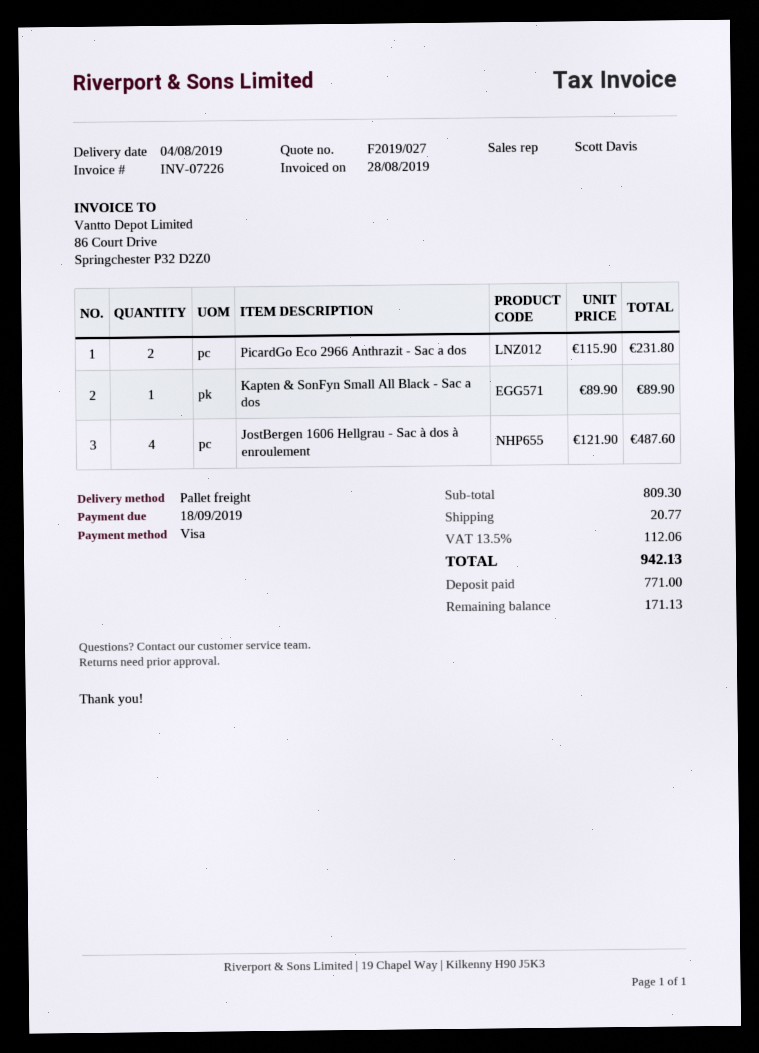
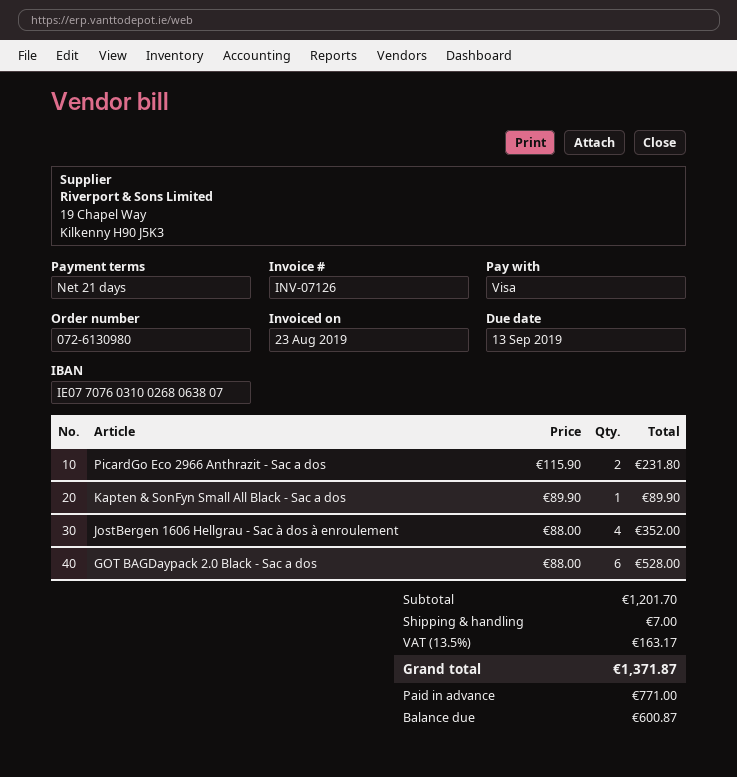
invoice number: INV-07226 -> INV-07126
invoice date: 2019-08-28 -> 2019-08-23
due date: 2019-09-18 -> 2019-09-13
JostBergen 1606 Hellgrau - Sac à dos à enroulement: 4 x 121.90 = 487.60 -> 4 x 88.00 = 352.00
GOT BAGDaypack 2.0 Black - Sac a dos: none -> 6 x 88.00 = 528.00
subtotal: 809.30 -> 1201.70
shipping: 20.77 -> 7.00
tax: 13.5% = 112.06 -> 13.5% = 163.17
total: 942.13 -> 1371.87
balance: 171.13 -> 600.87

